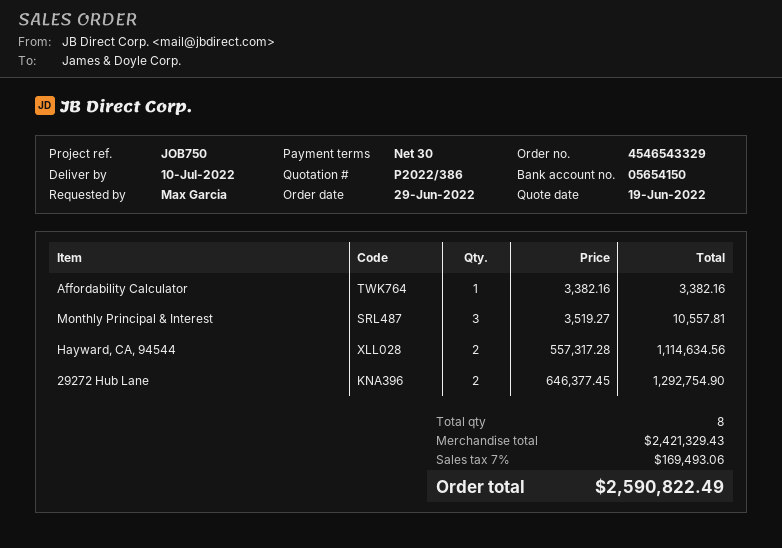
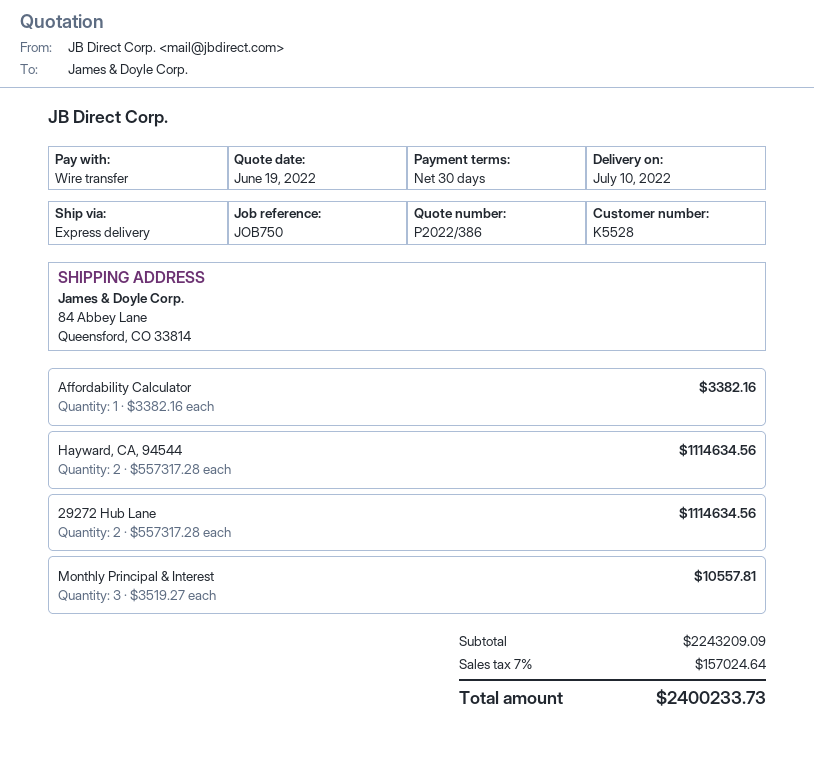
29272 Hub Lane: 2 x 646377.45 = 1292754.90 -> 2 x 557317.28 = 1114634.56
subtotal: 2421329.43 -> 2243209.09
tax: 7% = 169493.06 -> 7% = 157024.64
total: 2590822.49 -> 2400233.73

